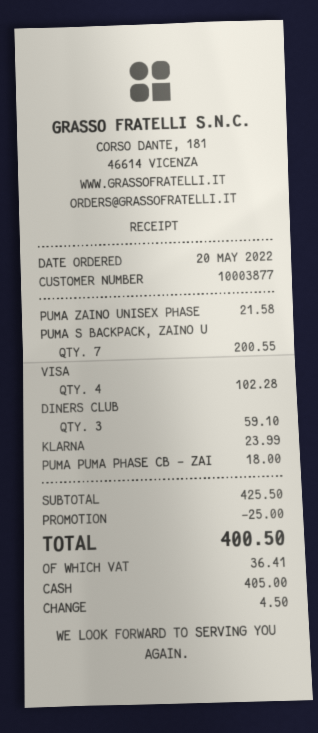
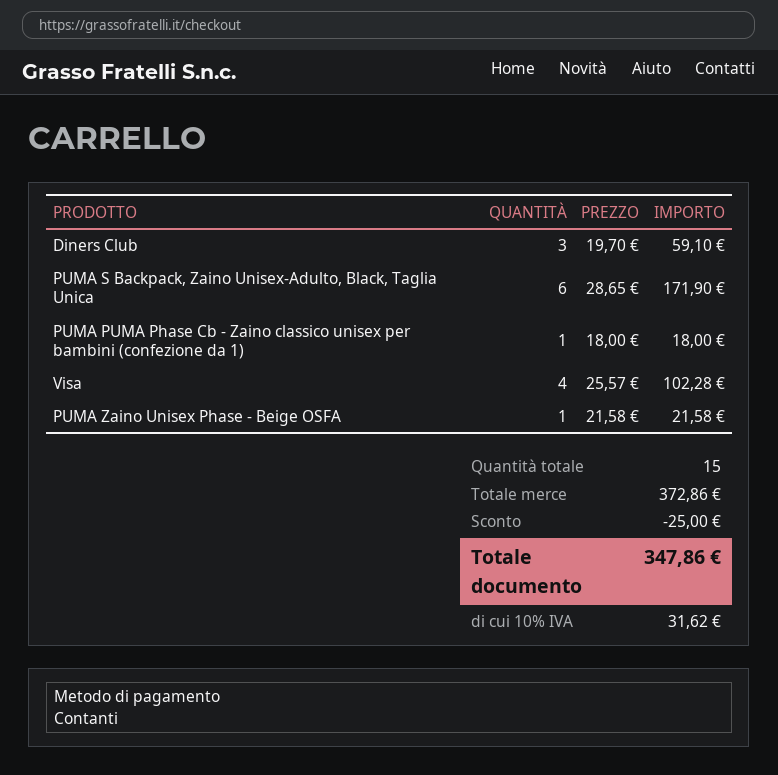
PUMA S BACKPACK, ZAINO U: 7 for 200.55 -> 6 for 171.90
KLARNA: 1 for 23.99 -> none
subtotal: 425.50 -> 372.86
tax: 36.41 -> 31.62
total: 400.50 -> 347.86

